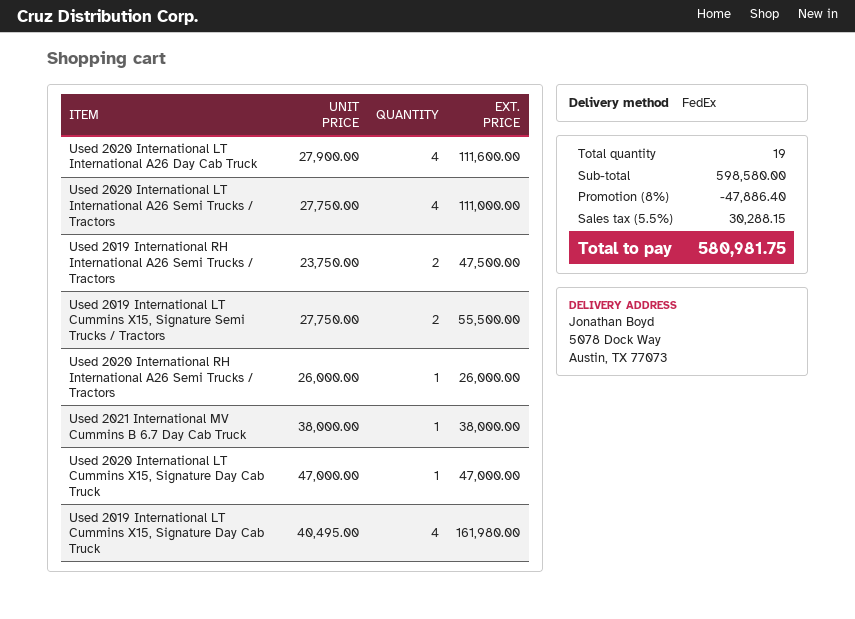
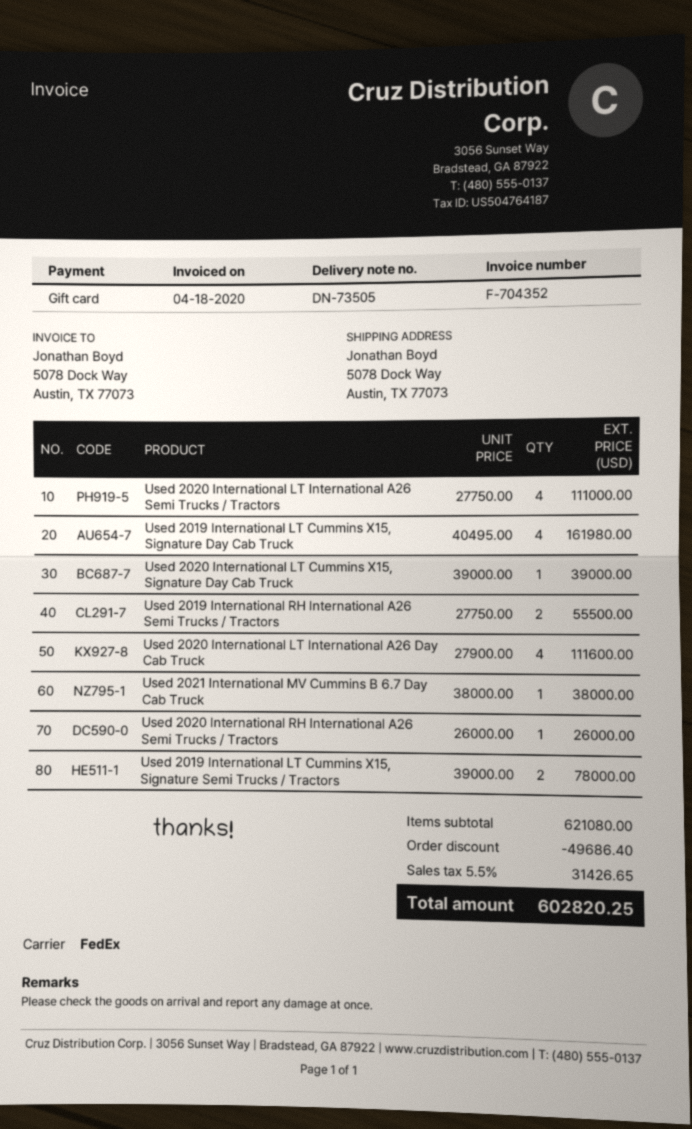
Used 2019 International RH International A26 Semi Trucks / Tractors: 2 x 23750.00 = 47500.00 -> 2 x 27750.00 = 55500.00
Used 2019 International LT Cummins X15, Signature Semi Trucks / Tractors: 2 x 27750.00 = 55500.00 -> 2 x 39000.00 = 78000.00
Used 2020 International LT Cummins X15, Signature Day Cab Truck: 1 x 47000.00 = 47000.00 -> 1 x 39000.00 = 39000.00
subtotal: 598580.00 -> 621080.00
discount: 47886.40 -> 49686.40
tax: 5.5% = 30288.15 -> 5.5% = 31426.65
total: 580981.75 -> 602820.25

